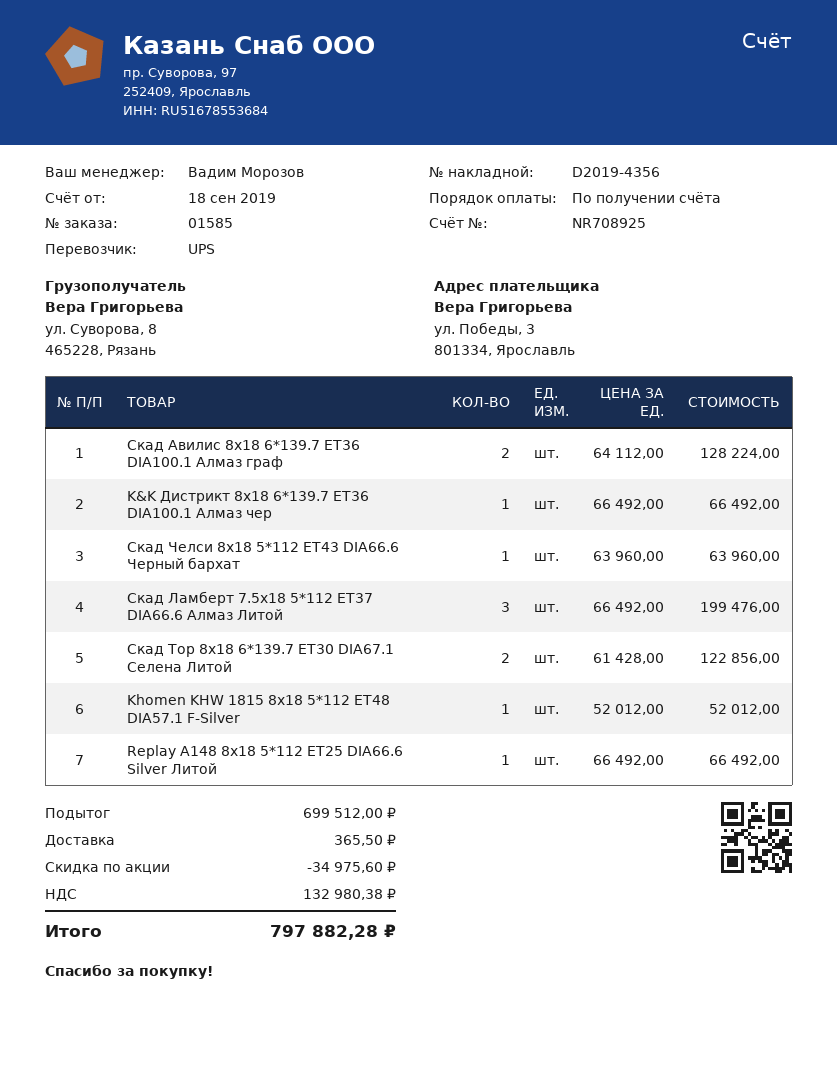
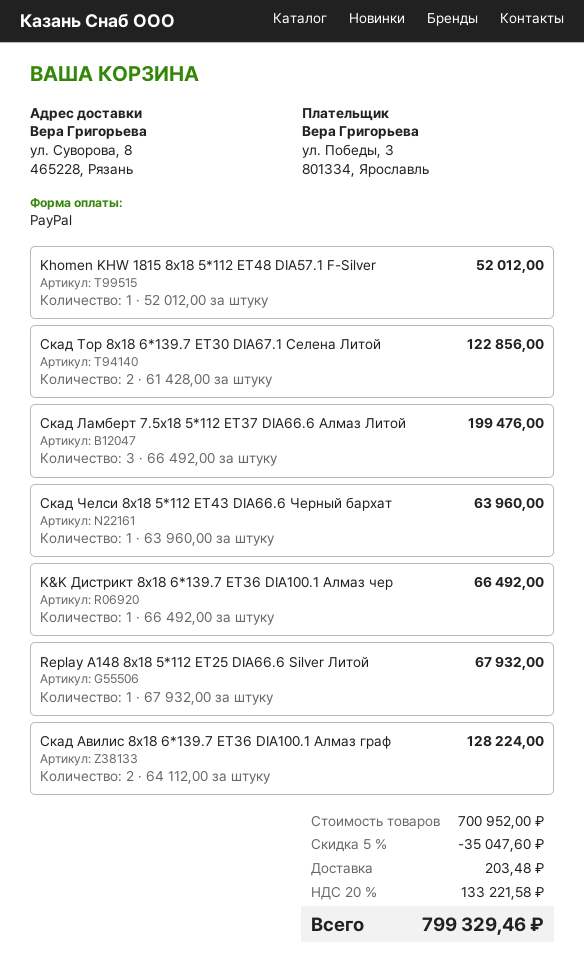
Replay A148 8x18 5*112 ET25 DIA66.6 Silver Литой: 1 x 66492.00 = 66492.00 -> 1 x 67932.00 = 67932.00
subtotal: 699512.00 -> 700952.00
discount: 34975.60 -> 35047.60
shipping: 365.50 -> 203.48
tax: 132980.38 -> 133221.58
total: 797882.28 -> 799329.46

